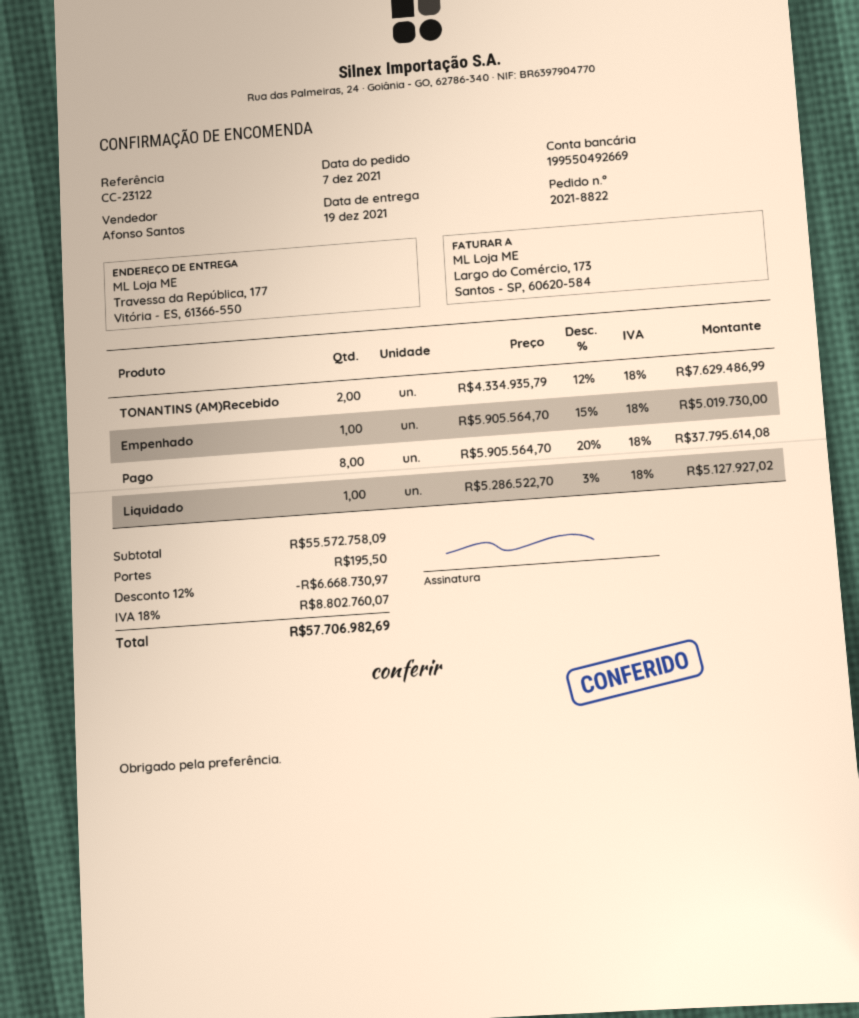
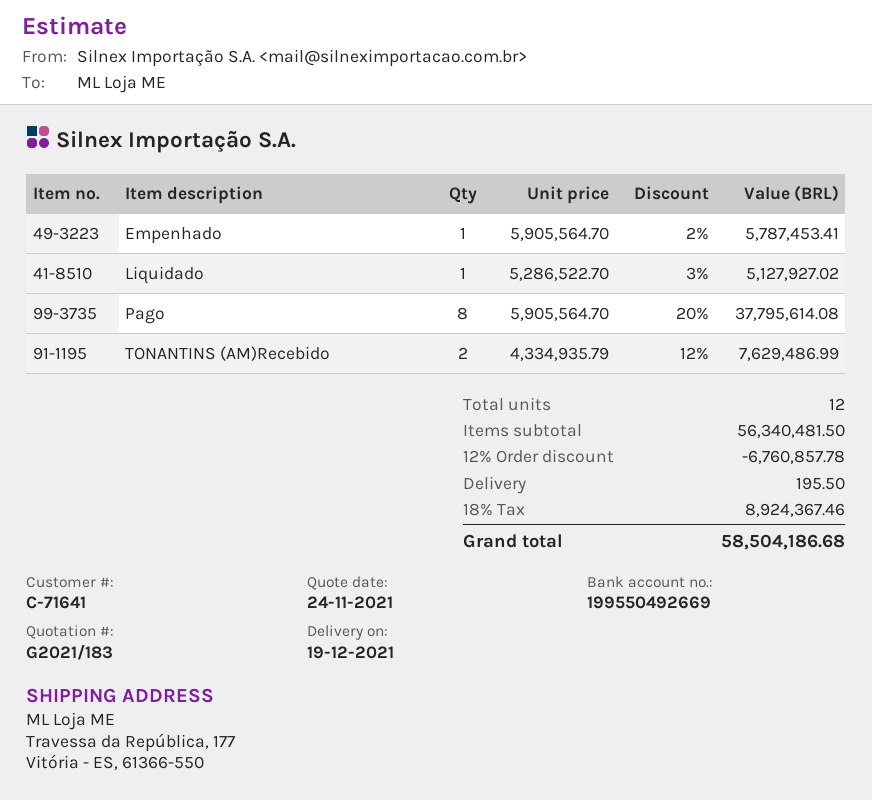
Empenhado: 1 x 5905564.70 - 15% = 5019730.00 -> 1 x 5905564.70 - 2% = 5787453.41
subtotal: 55572758.09 -> 56340481.50
discount: 12% = 6668730.97 -> 12% = 6760857.78
tax: 18% = 8802760.07 -> 18% = 8924367.46
total: 57706982.69 -> 58504186.68

